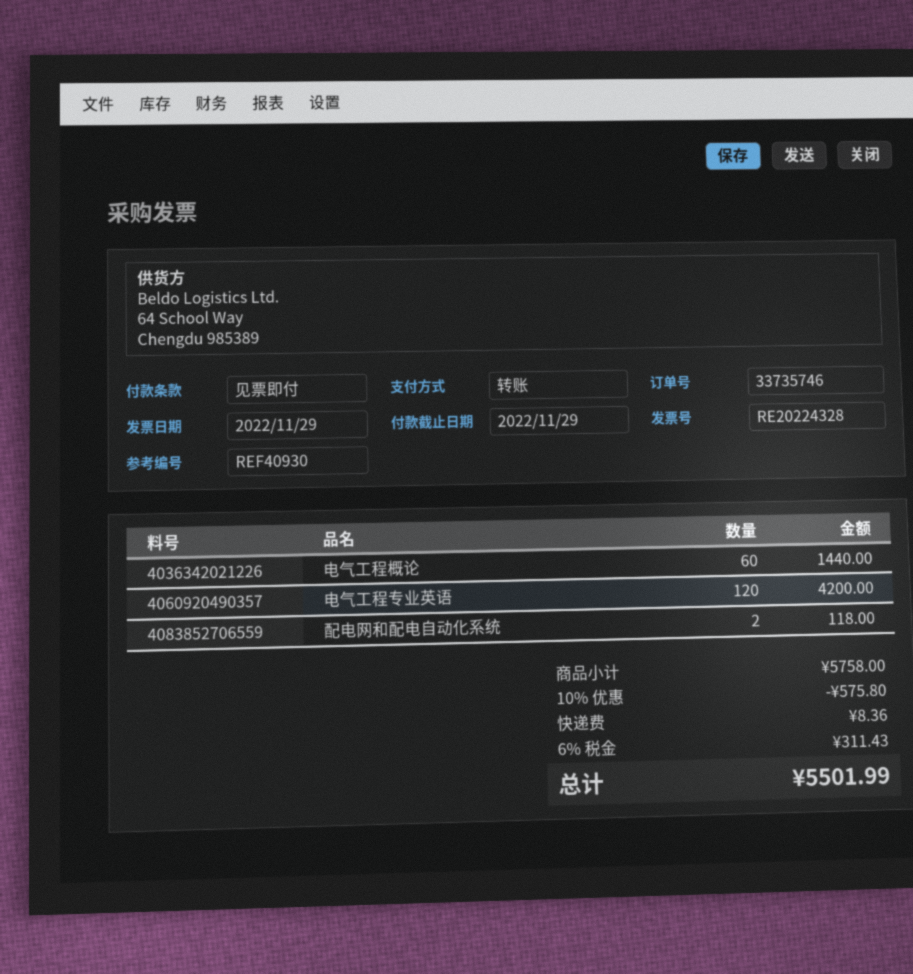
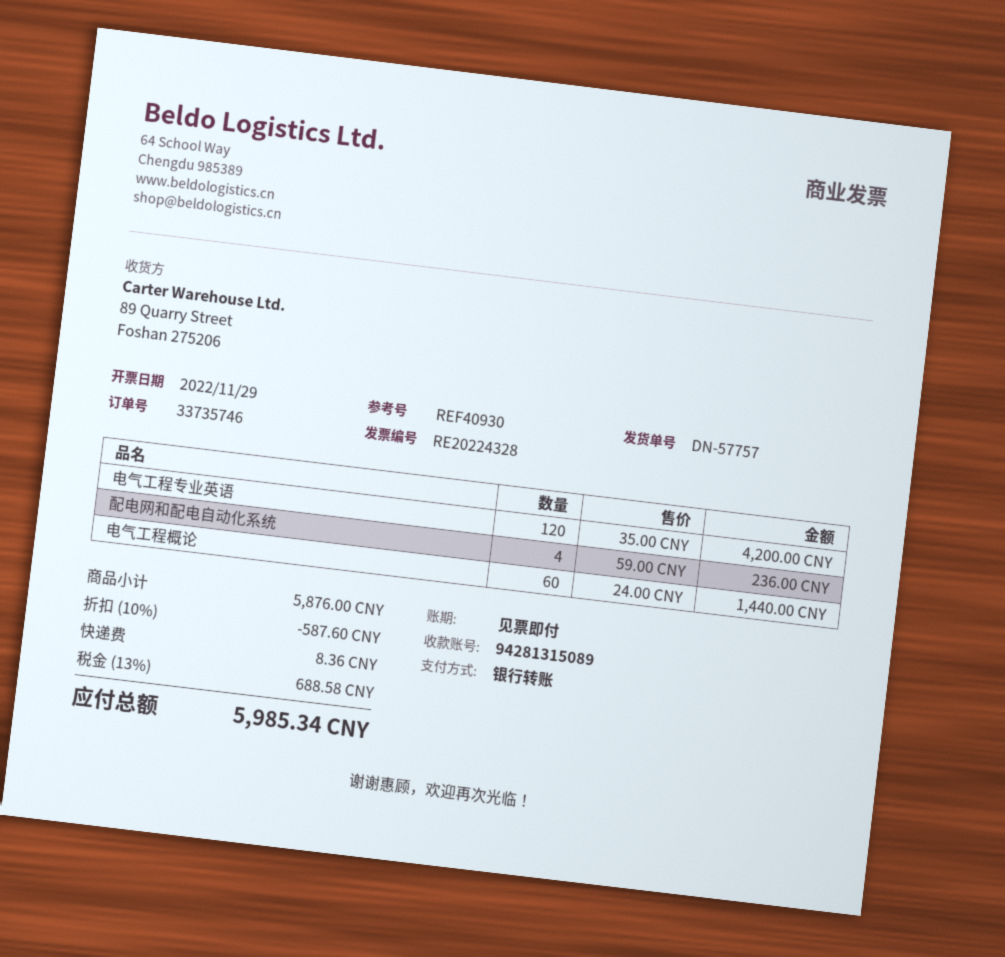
配电网和配电自动化系统: 2 for 118.00 -> 4 for 236.00
subtotal: 5758.00 -> 5876.00
discount: 10% = 575.80 -> 10% = 587.60
tax: 6% = 311.43 -> 13% = 688.58
total: 5501.99 -> 5985.34

